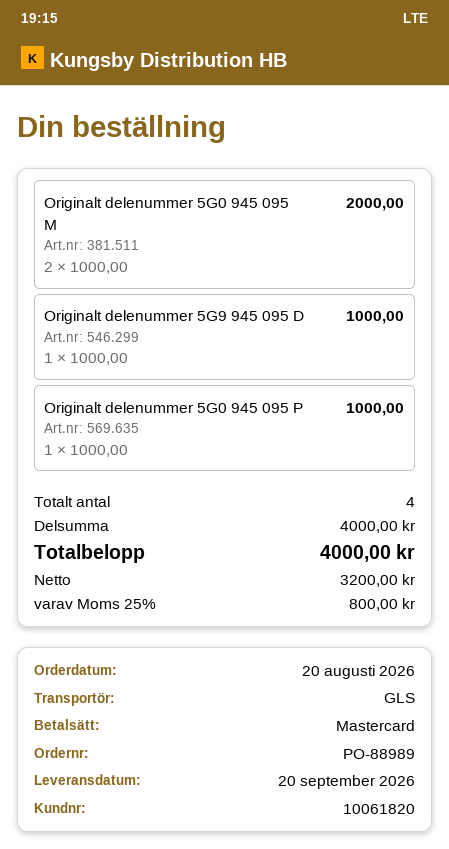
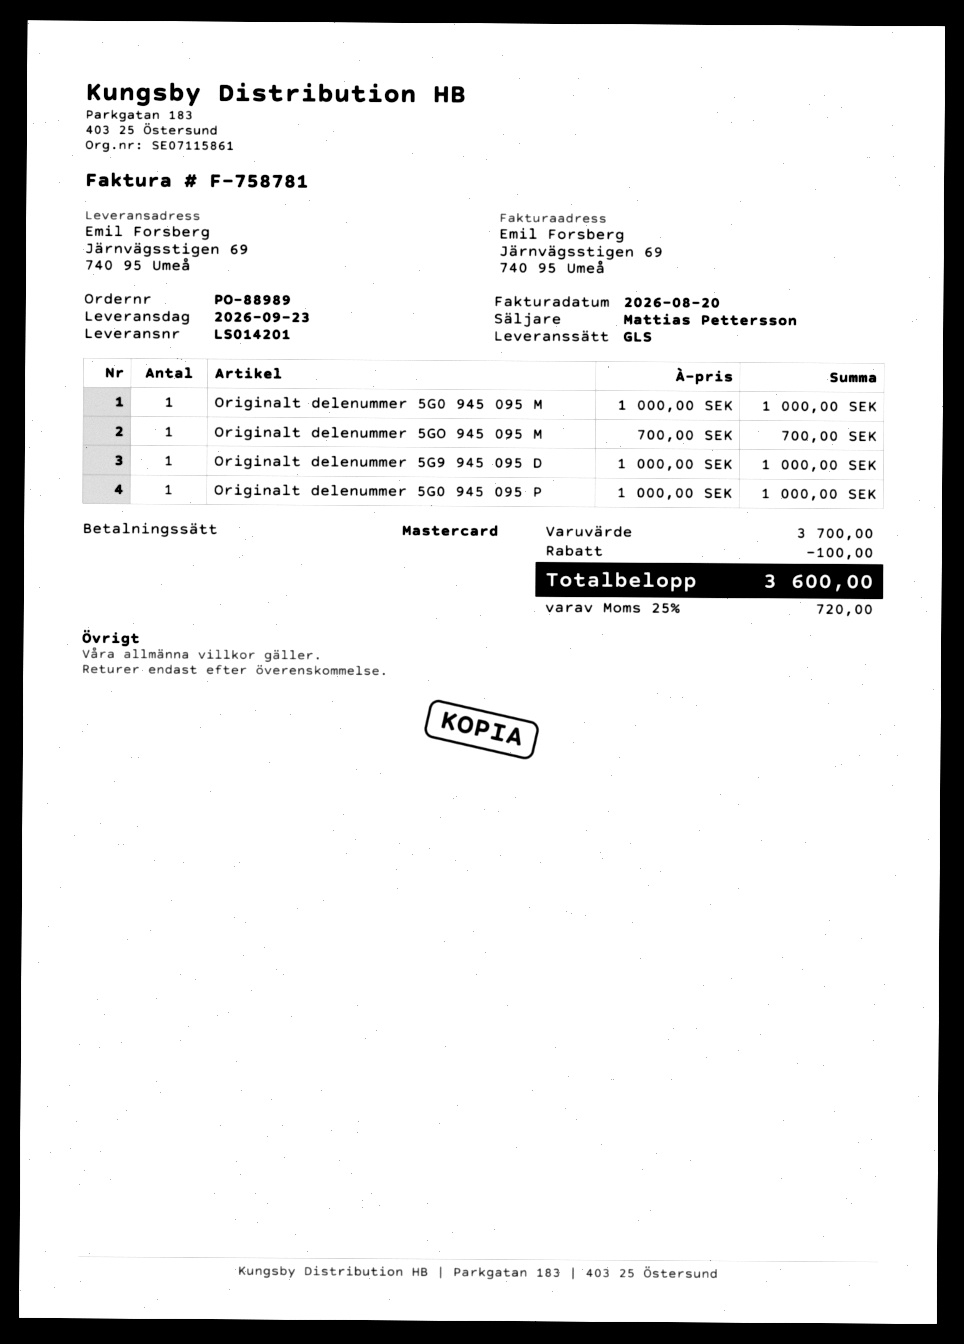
delivery date: 2026-09-20 -> 2026-09-23
Originalt delenummer 5G0 945 095 M: 2 x 1000.00 = 2000.00 -> 1 x 1000.00 = 1000.00
Originalt delenummer 5GO 945 095 M: none -> 1 x 700.00 = 700.00
subtotal: 4000.00 -> 3700.00
discount: none -> 100.00
tax: 25% = 800.00 -> 25% = 720.00
total: 4000.00 -> 3600.00

